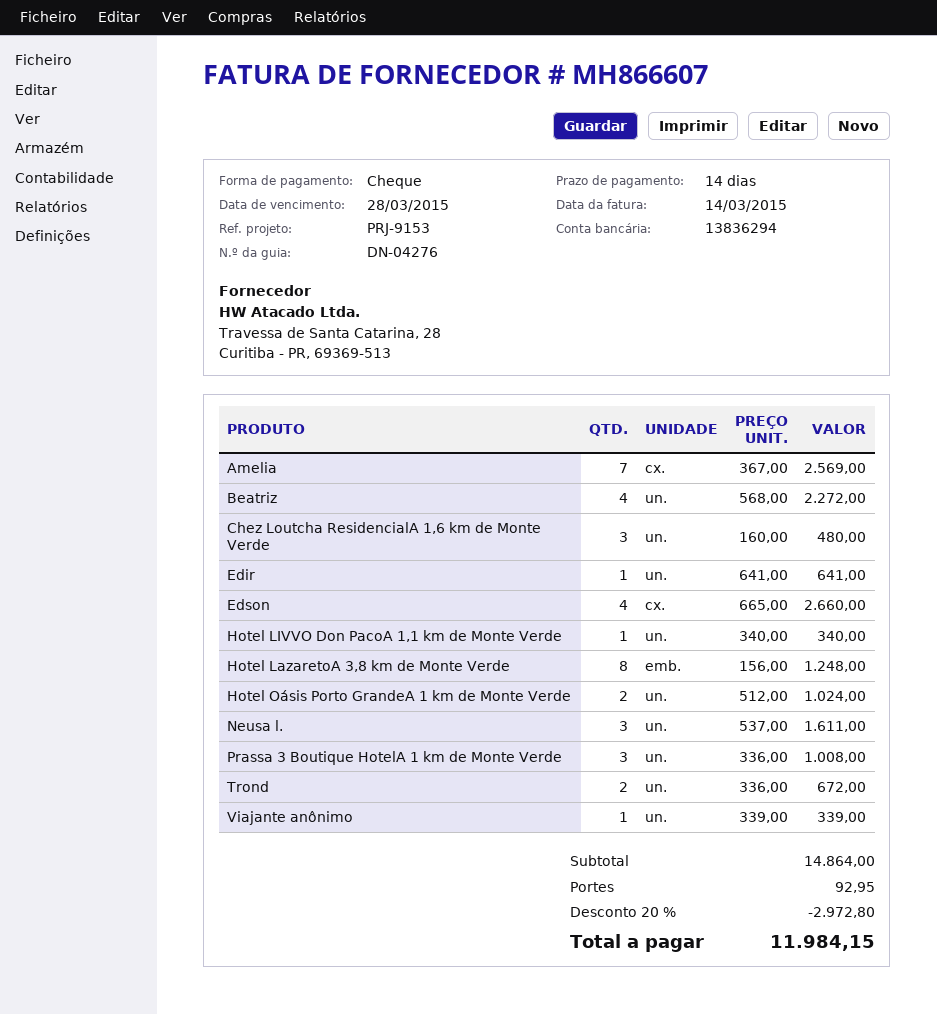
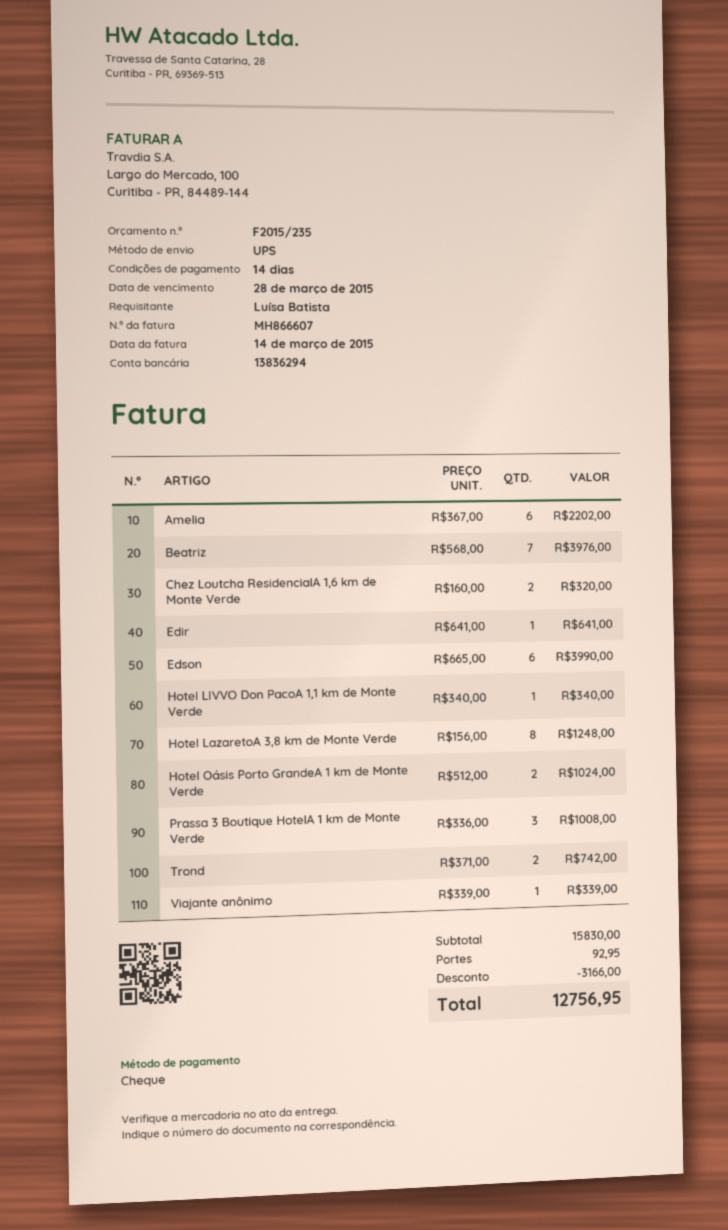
Amelia: 7 x 367.00 = 2569.00 -> 6 x 367.00 = 2202.00
Beatriz: 4 x 568.00 = 2272.00 -> 7 x 568.00 = 3976.00
Chez Loutcha ResidencialA 1,6 km de Monte Verde: 3 x 160.00 = 480.00 -> 2 x 160.00 = 320.00
Edson: 4 x 665.00 = 2660.00 -> 6 x 665.00 = 3990.00
Neusa l.: 3 x 537.00 = 1611.00 -> none
Trond: 2 x 336.00 = 672.00 -> 2 x 371.00 = 742.00
subtotal: 14864.00 -> 15830.00
discount: 2972.80 -> 3166.00
total: 11984.15 -> 12756.95

